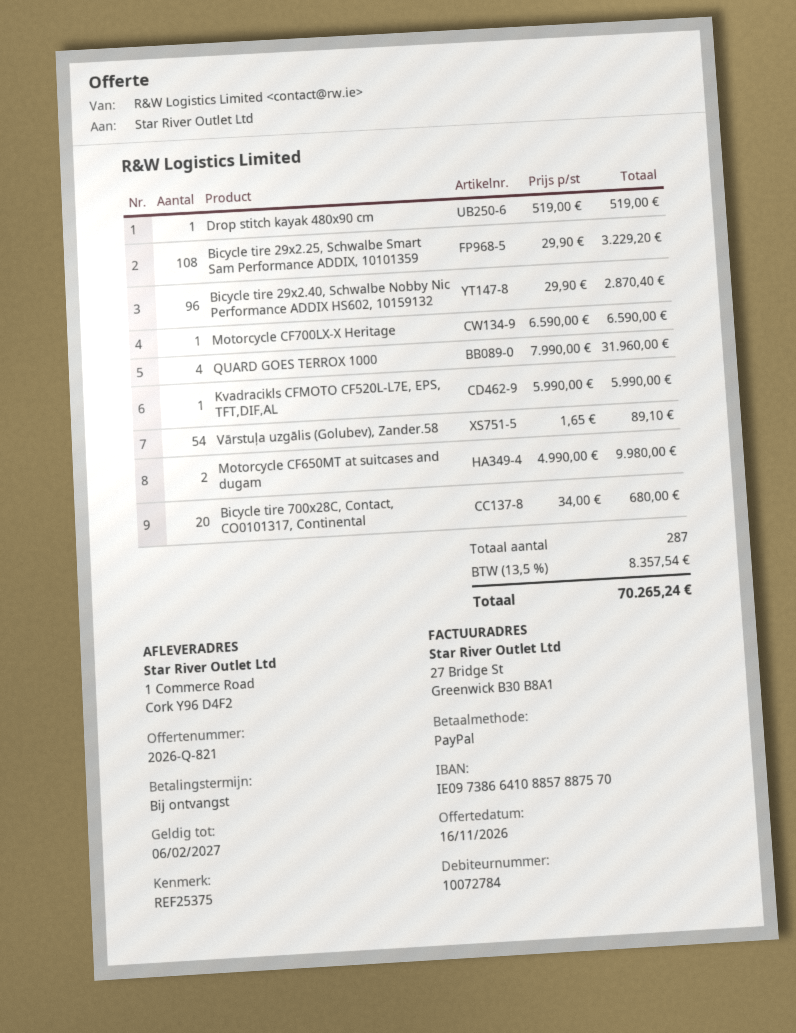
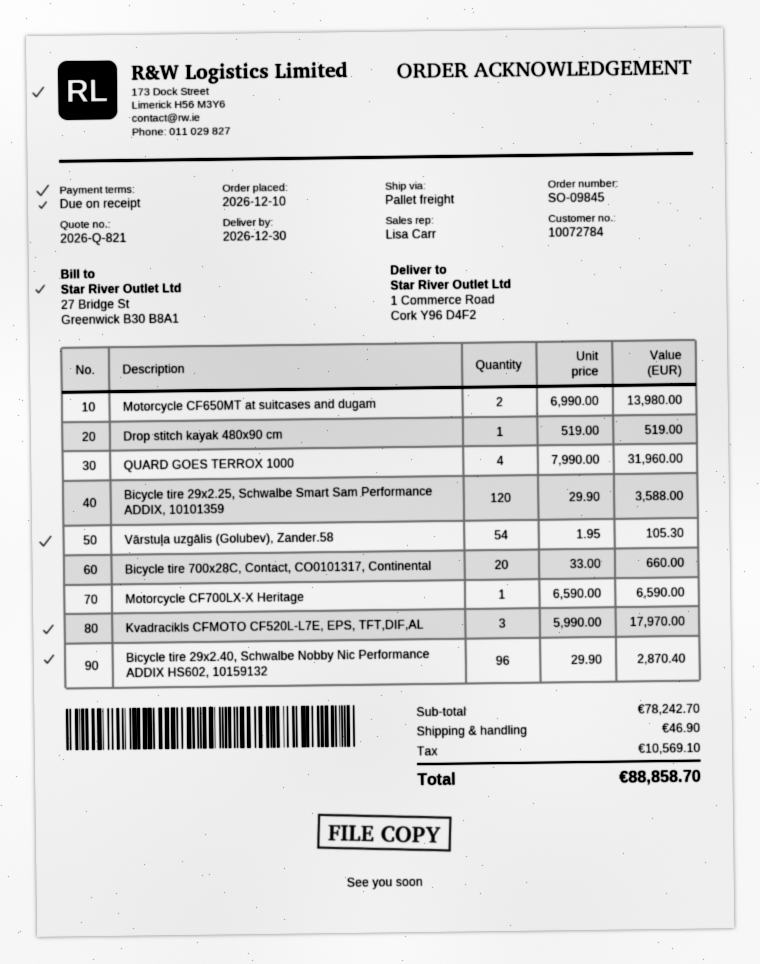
Bicycle tire 29x2.25, Schwalbe Smart Sam Performance ADDIX, 10101359: 108 x 29.90 = 3229.20 -> 120 x 29.90 = 3588.00
Kvadracikls CFMOTO CF520L-L7E, EPS, TFT,DIF,AL: 1 x 5990.00 = 5990.00 -> 3 x 5990.00 = 17970.00
Vārstuļa uzgālis (Golubev), Zander.58: 54 x 1.65 = 89.10 -> 54 x 1.95 = 105.30
Motorcycle CF650MT at suitcases and dugam: 2 x 4990.00 = 9980.00 -> 2 x 6990.00 = 13980.00
Bicycle tire 700x28C, Contact, CO0101317, Continental: 20 x 34.00 = 680.00 -> 20 x 33.00 = 660.00
shipping: none -> 46.90
tax: 8357.54 -> 10569.10
total: 70265.24 -> 88858.70

